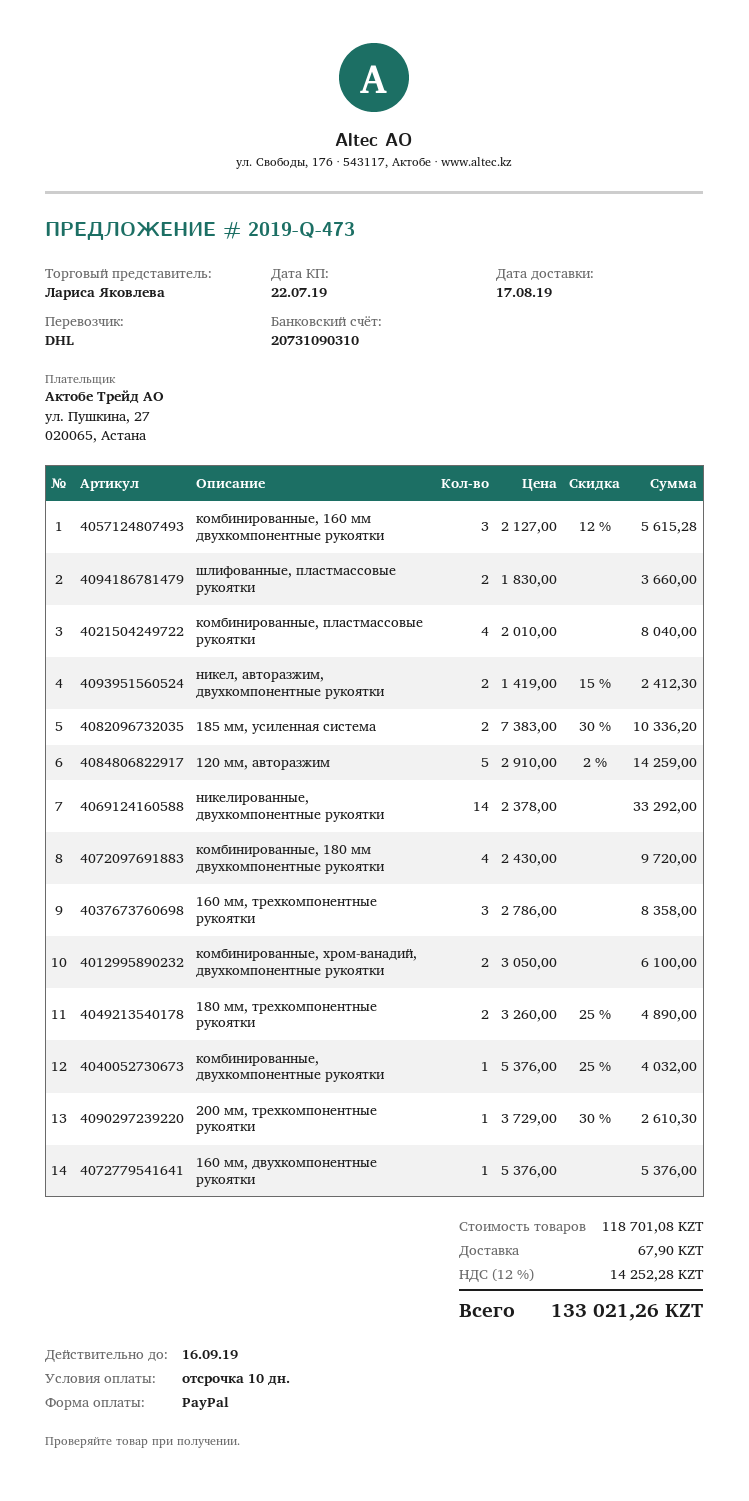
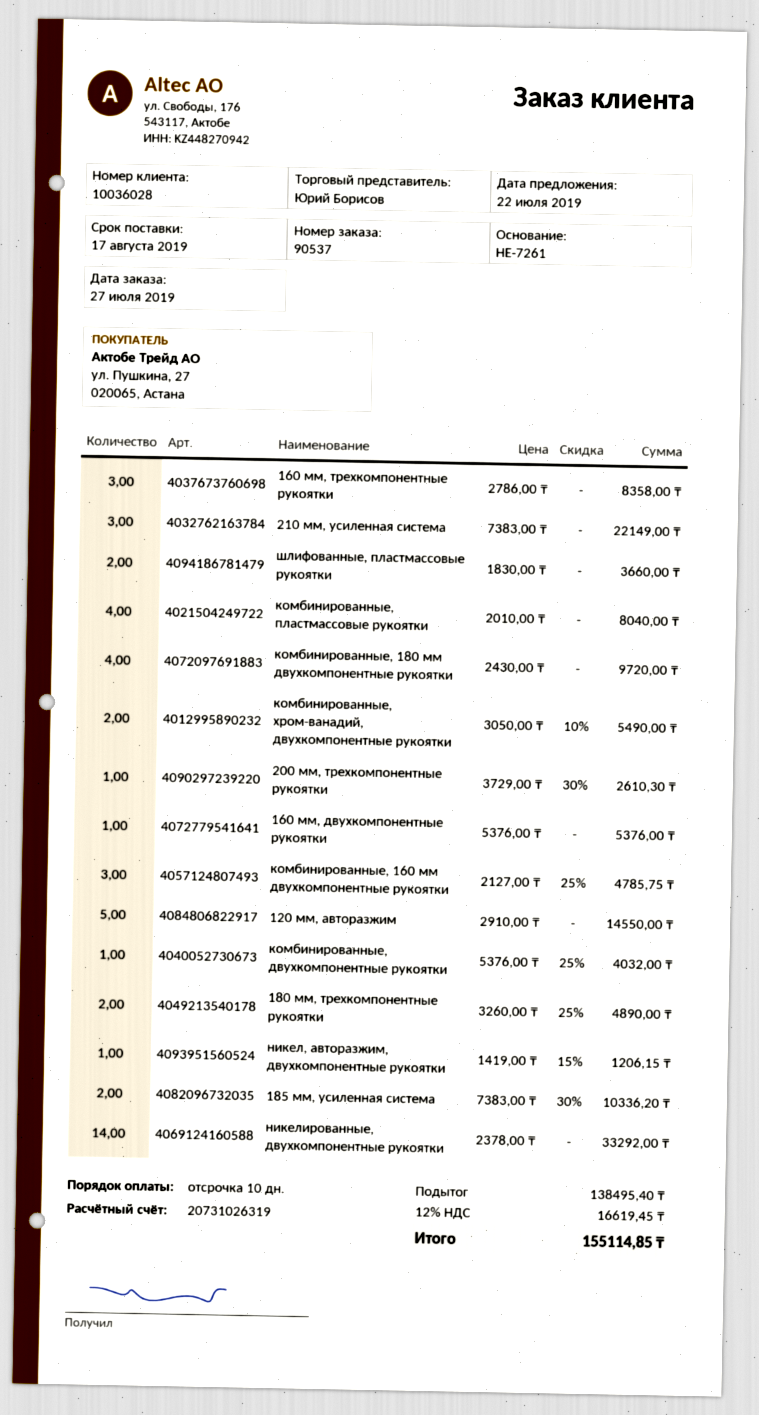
sales rep: Лариса Яковлева -> Юрий Борисов
bank account: 20731090310 -> 20731026319
комбинированные, 160 мм двухкомпонентные рукоятки: 3 x 2127.00 - 12% = 5615.28 -> 3 x 2127.00 - 25% = 4785.75
никел, авторазжим, двухкомпонентные рукоятки: 2 x 1419.00 - 15% = 2412.30 -> 1 x 1419.00 - 15% = 1206.15
120 мм, авторазжим: 5 x 2910.00 - 2% = 14259.00 -> 5 x 2910.00 = 14550.00
комбинированные, хром-ванадий, двухкомпонентные рукоятки: 2 x 3050.00 = 6100.00 -> 2 x 3050.00 - 10% = 5490.00
210 мм, усиленная система: none -> 3 x 7383.00 = 22149.00
subtotal: 118701.08 -> 138495.40
shipping: 67.90 -> none
tax: 12% = 14252.28 -> 12% = 16619.45
total: 133021.26 -> 155114.85

